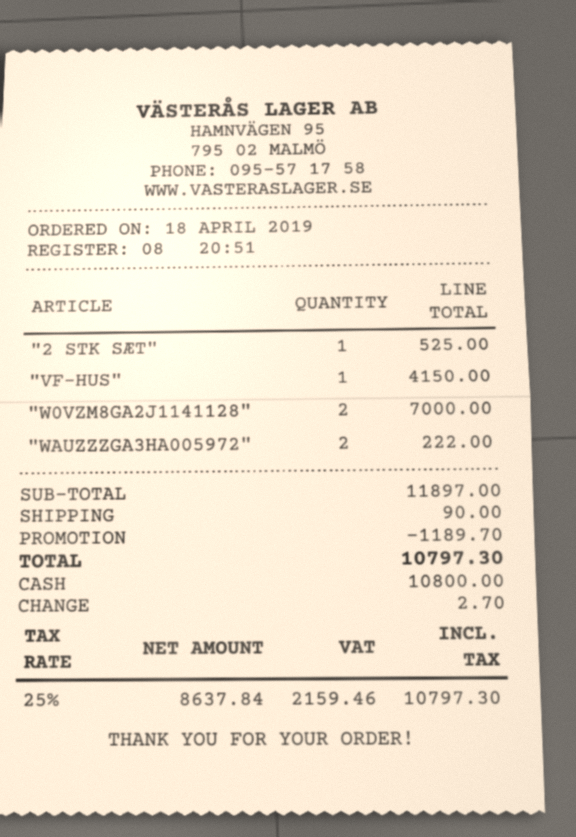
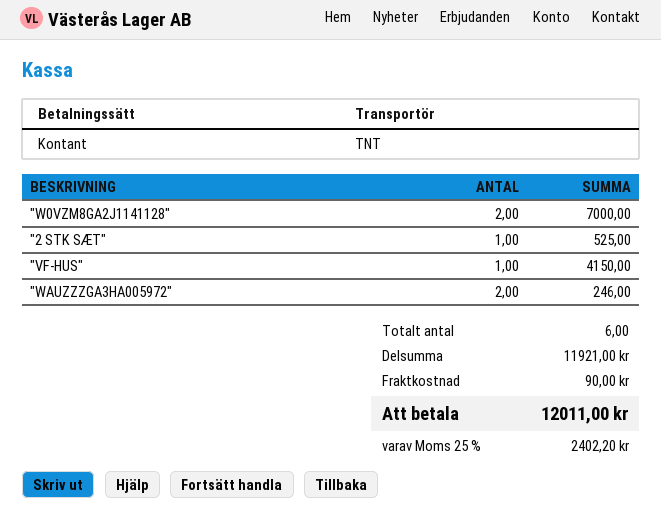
"WAUZZZGA3HA005972": 2 for 222.00 -> 2 for 246.00
subtotal: 11897.00 -> 11921.00
discount: 1189.70 -> none
tax: 25% = 2159.46 -> 25% = 2402.20
total: 10797.30 -> 12011.00

